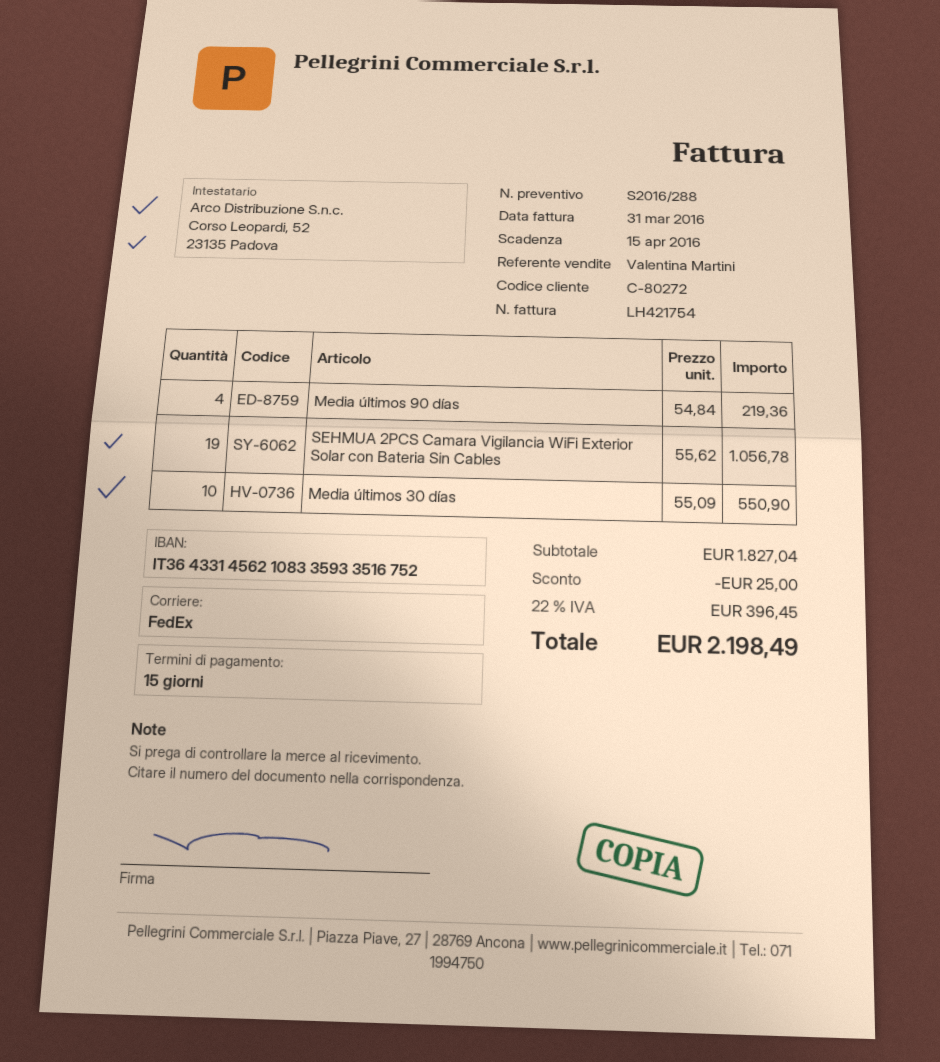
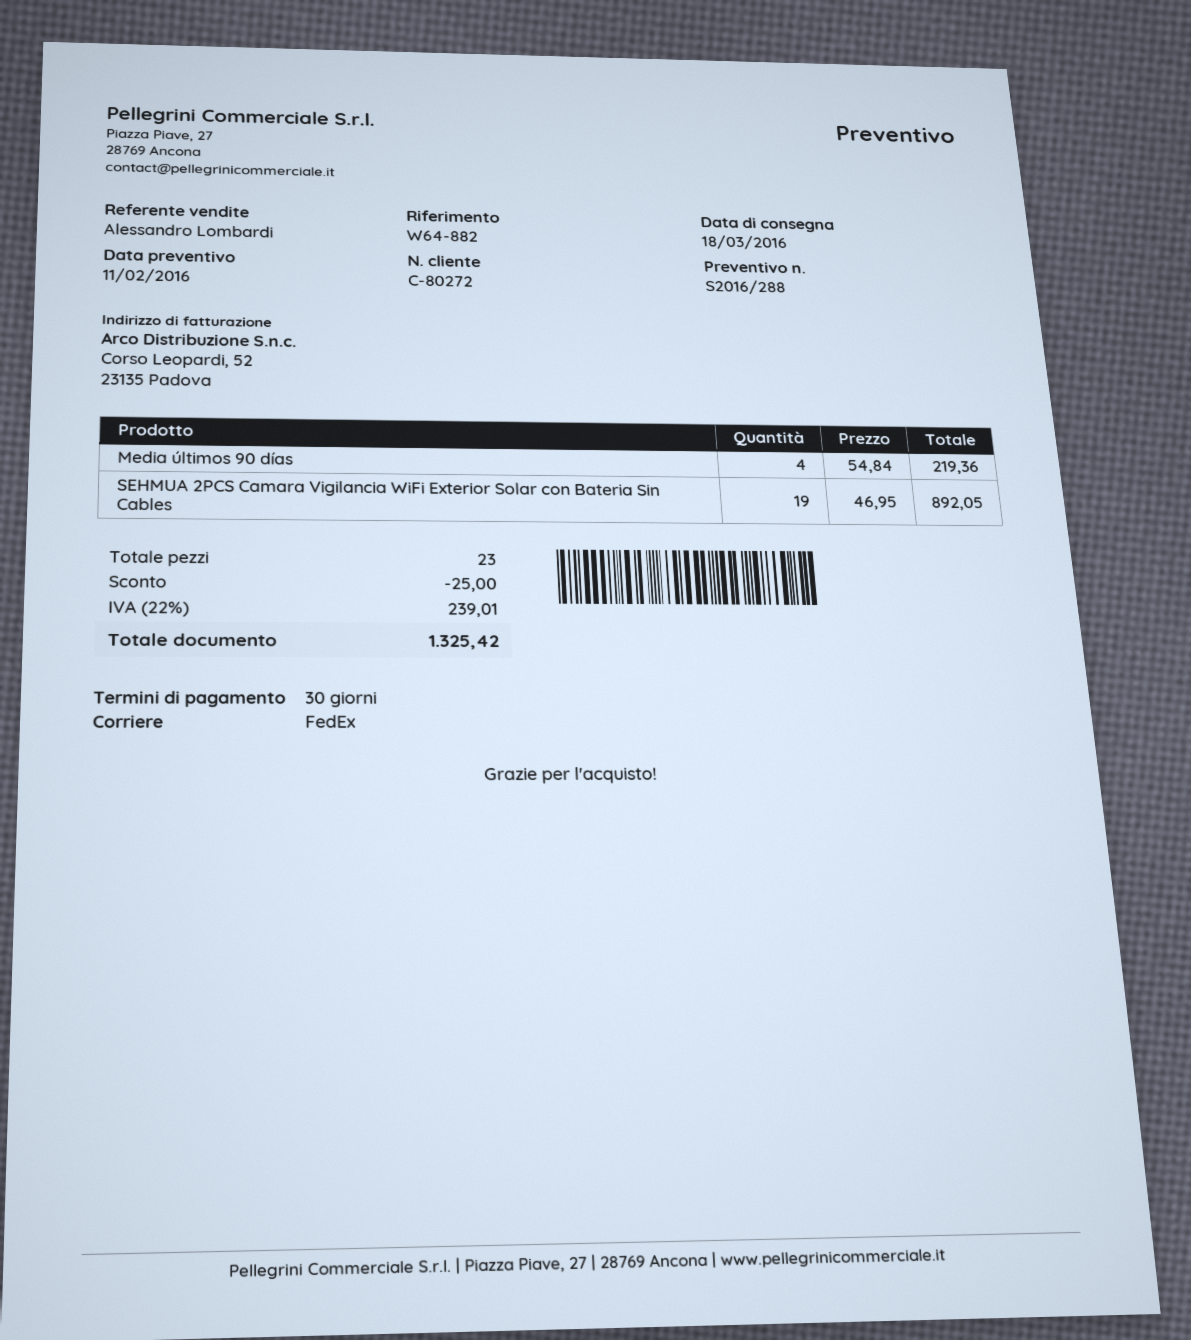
payment terms: 15 days -> 30 days
sales rep: Valentina Martini -> Alessandro Lombardi
SEHMUA 2PCS Camara Vigilancia WiFi Exterior Solar con Bateria Sin Cables: 19 x 55.62 = 1056.78 -> 19 x 46.95 = 892.05
Media últimos 30 días: 10 x 55.09 = 550.90 -> none
tax: 22% = 396.45 -> 22% = 239.01
total: 2198.49 -> 1325.42

